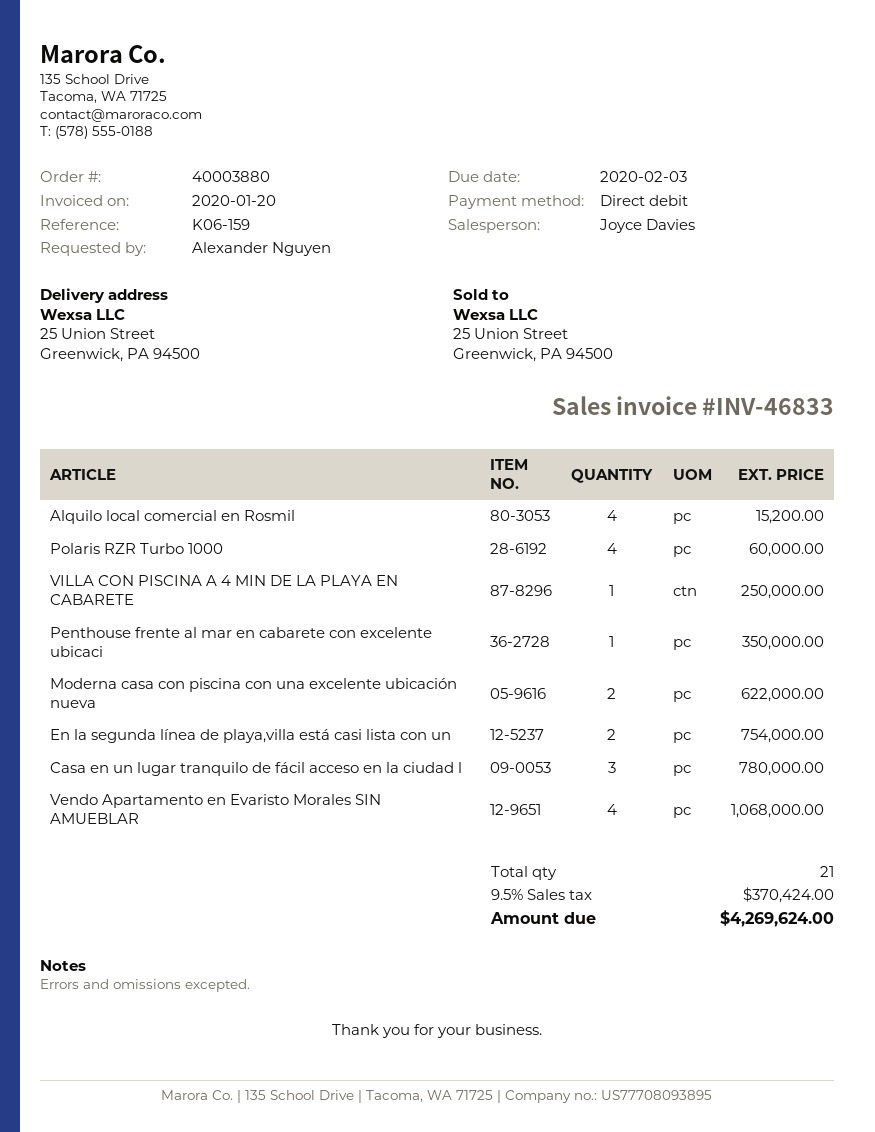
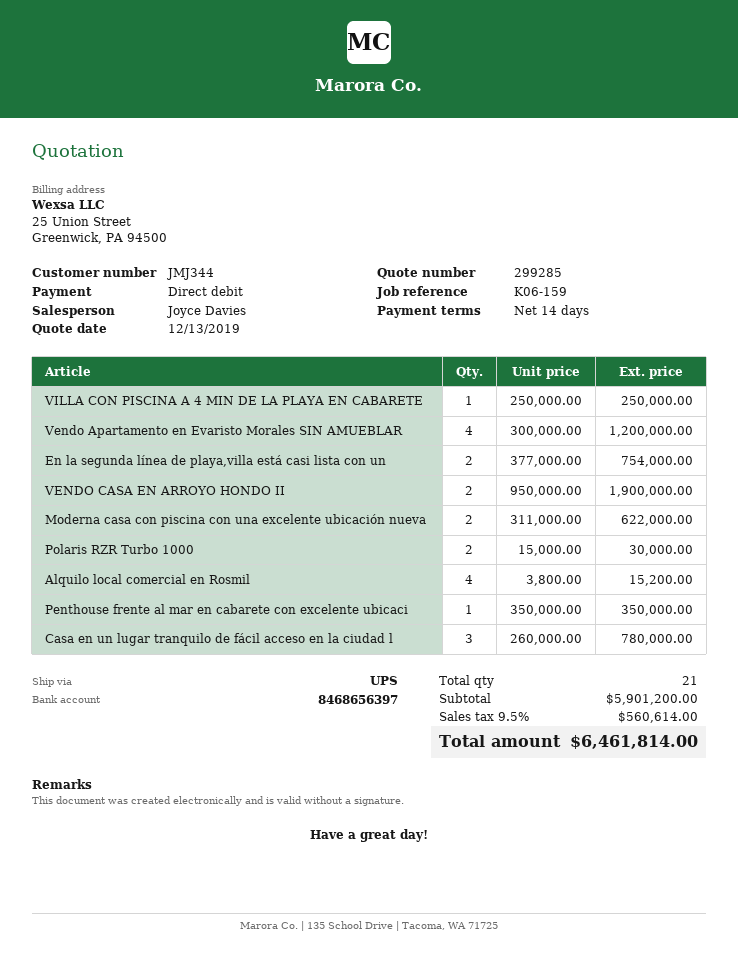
Polaris RZR Turbo 1000: 4 for 60000.00 -> 2 for 30000.00
Vendo Apartamento en Evaristo Morales SIN AMUEBLAR: 4 for 1068000.00 -> 4 for 1200000.00
VENDO CASA EN ARROYO HONDO II: none -> 2 for 1900000.00
tax: 9.5% = 370424.00 -> 9.5% = 560614.00
total: 4269624.00 -> 6461814.00

